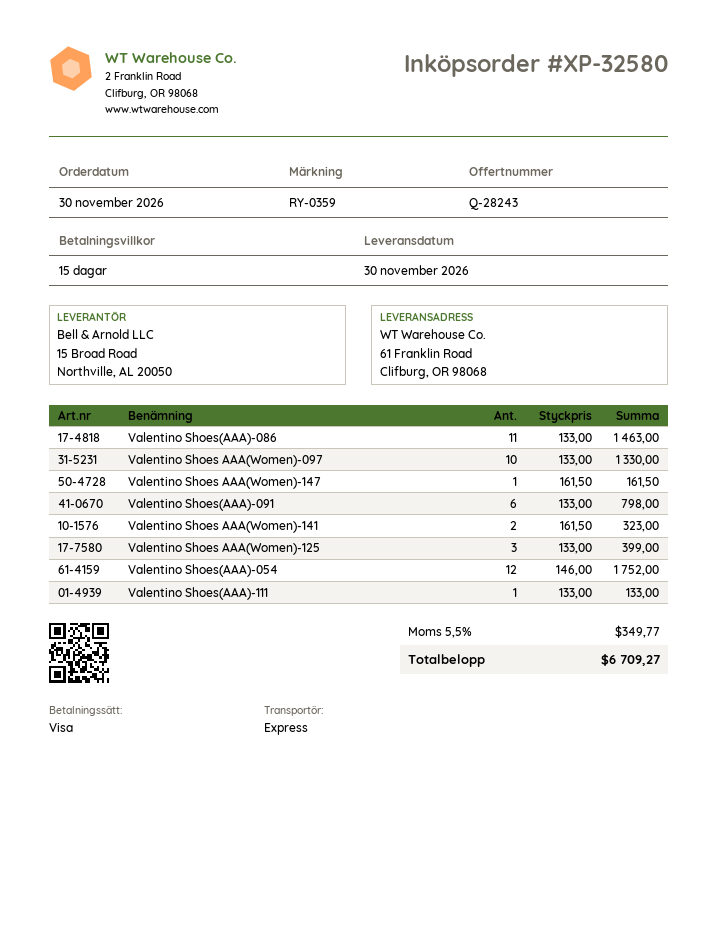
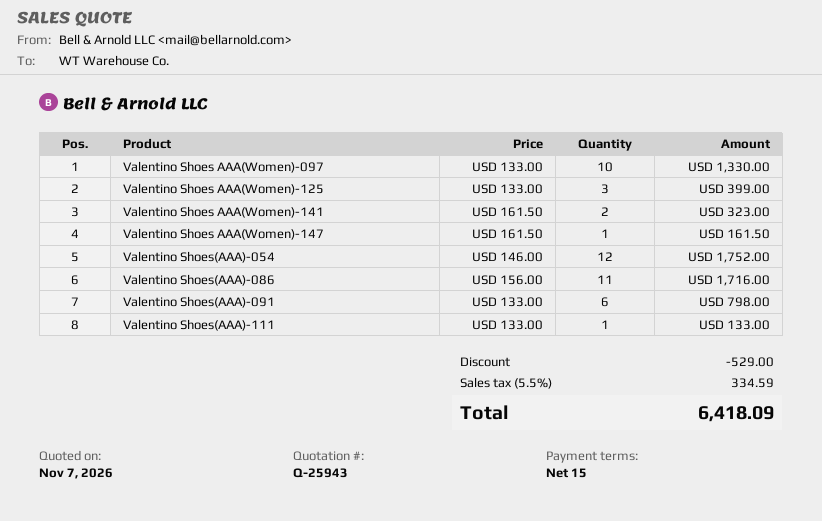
quote number: Q-28243 -> Q-25943
Valentino Shoes(AAA)-086: 11 x 133.00 = 1463.00 -> 11 x 156.00 = 1716.00
discount: none -> 529.00
tax: 5.5% = 349.77 -> 5.5% = 334.59
total: 6709.27 -> 6418.09

